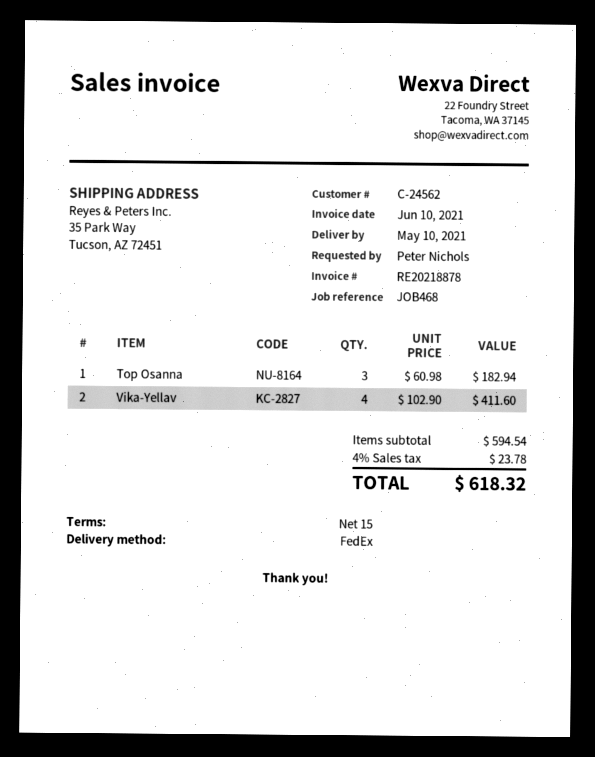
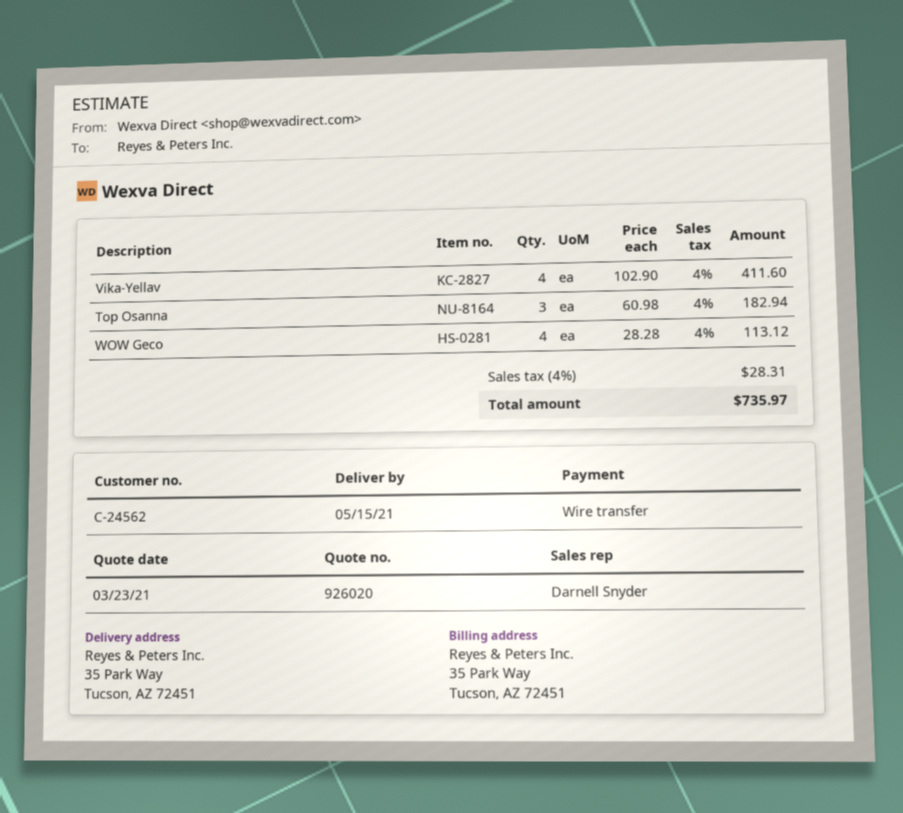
delivery date: 2021-05-10 -> 2021-05-15
WOW Geco: none -> 4 x 28.28 = 113.12
tax: 4% = 23.78 -> 4% = 28.31
total: 618.32 -> 735.97

